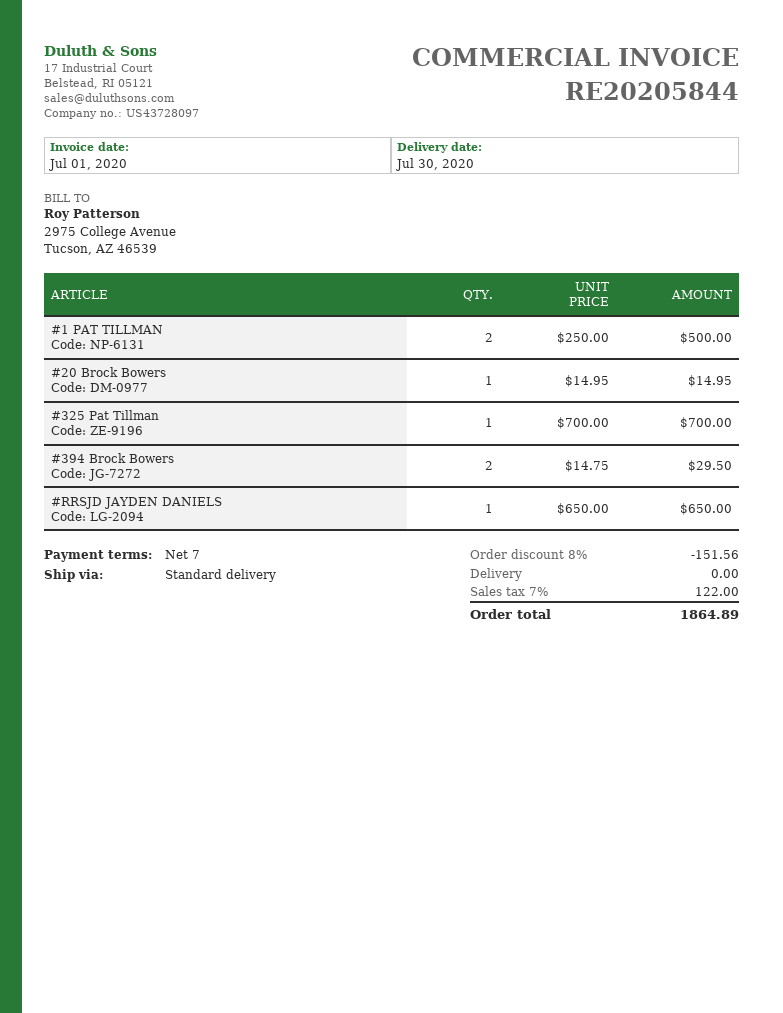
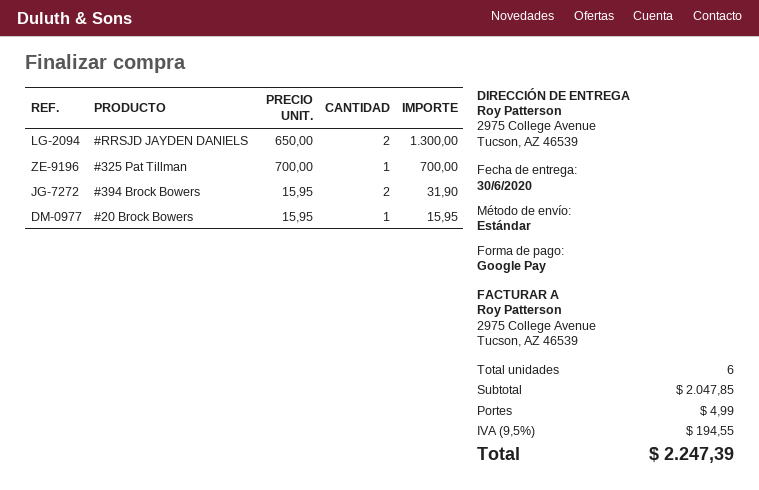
delivery date: 2020-07-30 -> 2020-06-30
#1 PAT TILLMAN: 2 x 250.00 = 500.00 -> none
#20 Brock Bowers: 1 x 14.95 = 14.95 -> 1 x 15.95 = 15.95
#394 Brock Bowers: 2 x 14.75 = 29.50 -> 2 x 15.95 = 31.90
#RRSJD JAYDEN DANIELS: 1 x 650.00 = 650.00 -> 2 x 650.00 = 1300.00
discount: 8% = 151.56 -> none
shipping: 0.00 -> 4.99
tax: 7% = 122.00 -> 9.5% = 194.55
total: 1864.89 -> 2247.39

